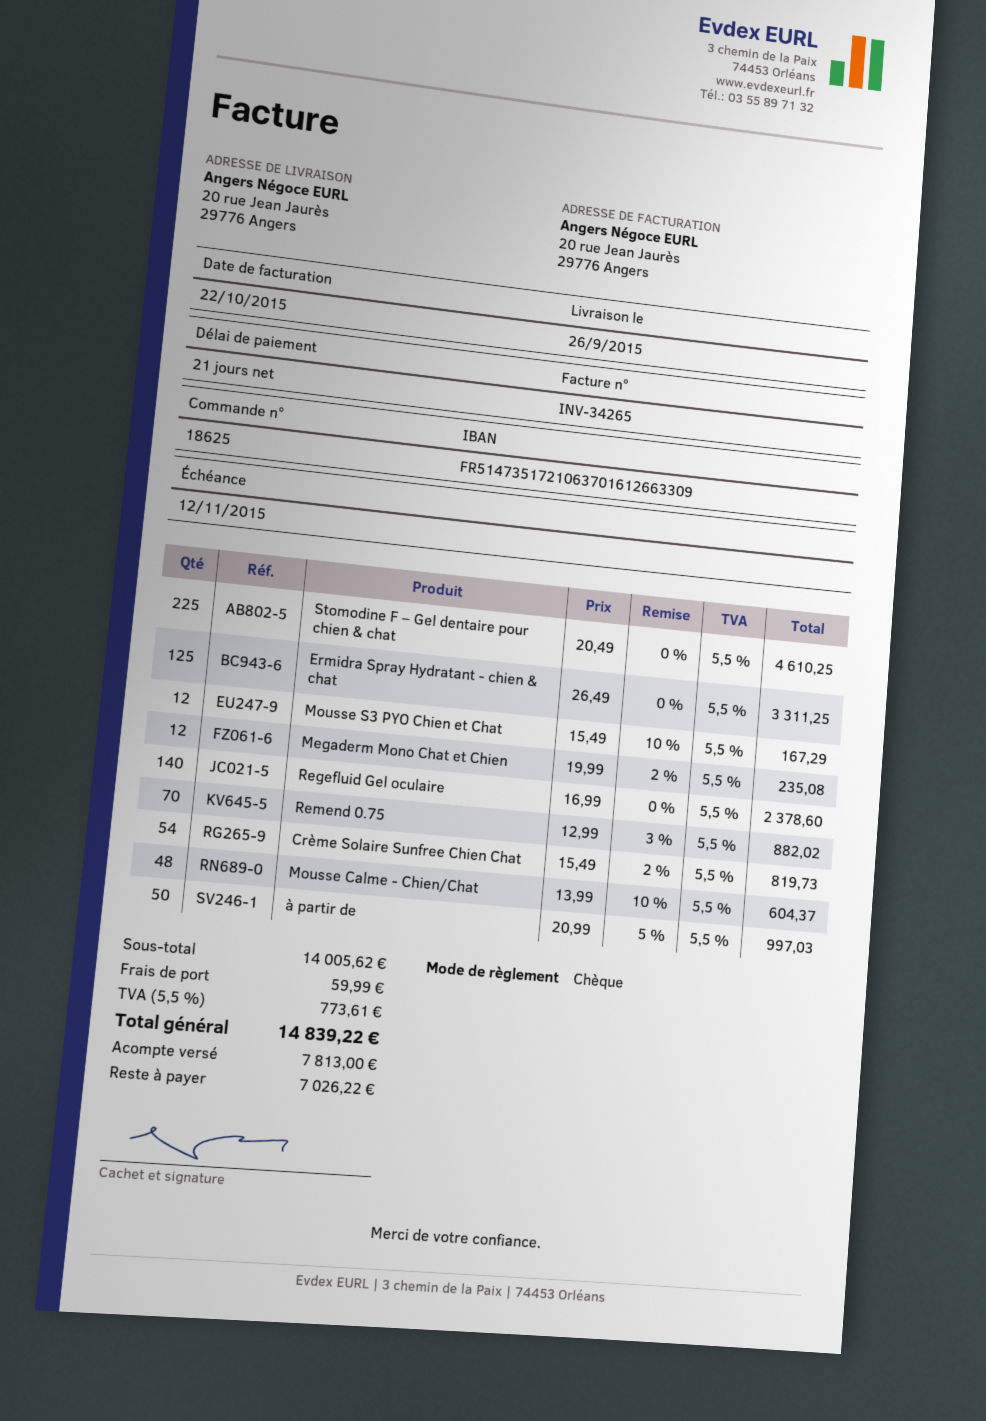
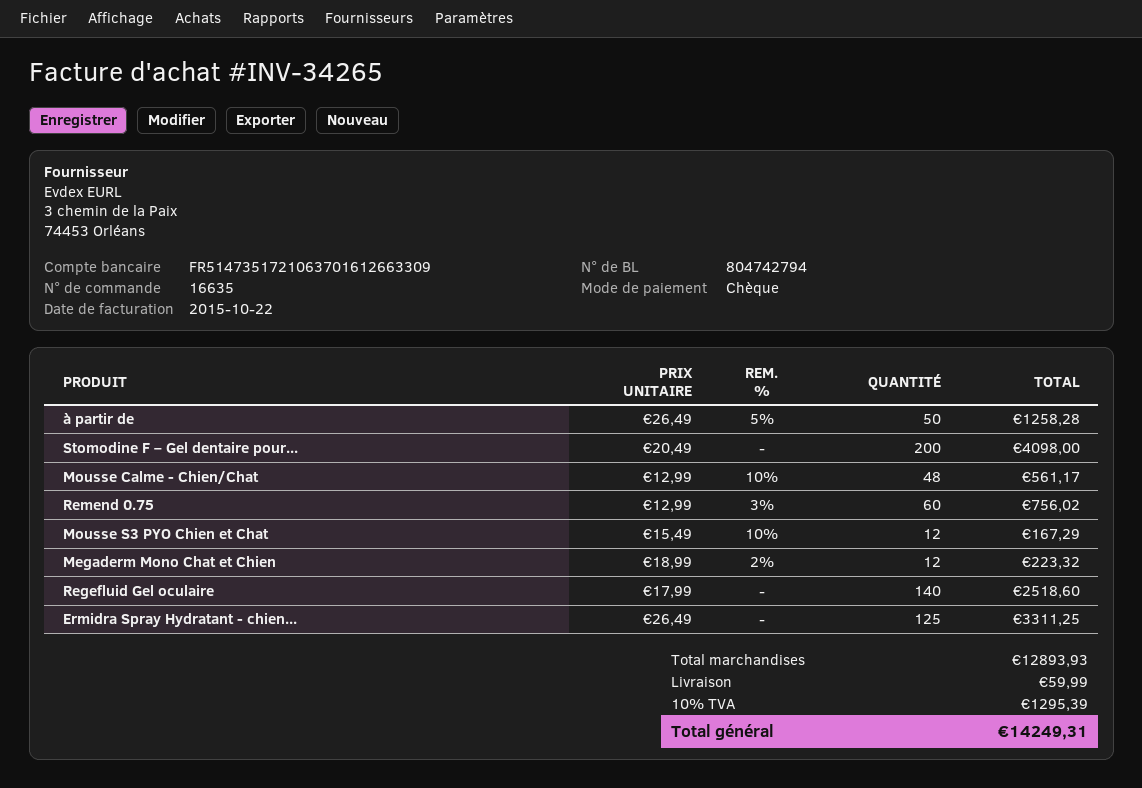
order number: 18625 -> 16635
Stomodine F – Gel dentaire pour chien & chat: 225 x 20.49 = 4610.25 -> 200 x 20.49 = 4098.00
Megaderm Mono Chat et Chien: 12 x 19.99 - 2% = 235.08 -> 12 x 18.99 - 2% = 223.32
Regefluid Gel oculaire: 140 x 16.99 = 2378.60 -> 140 x 17.99 = 2518.60
Remend 0.75: 70 x 12.99 - 3% = 882.02 -> 60 x 12.99 - 3% = 756.02
Crème Solaire Sunfree Chien Chat: 54 x 15.49 - 2% = 819.73 -> none
Mousse Calme - Chien/Chat: 48 x 13.99 - 10% = 604.37 -> 48 x 12.99 - 10% = 561.17
à partir de: 50 x 20.99 - 5% = 997.03 -> 50 x 26.49 - 5% = 1258.28
subtotal: 14005.62 -> 12893.93
tax: 5.5% = 773.61 -> 10% = 1295.39
total: 14839.22 -> 14249.31

